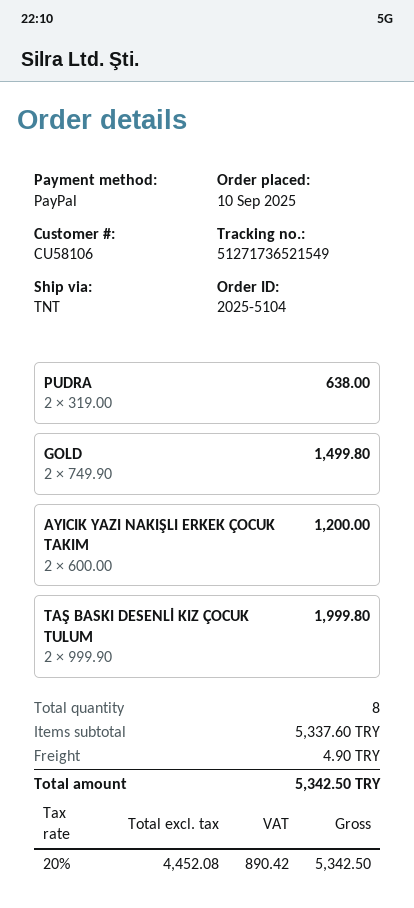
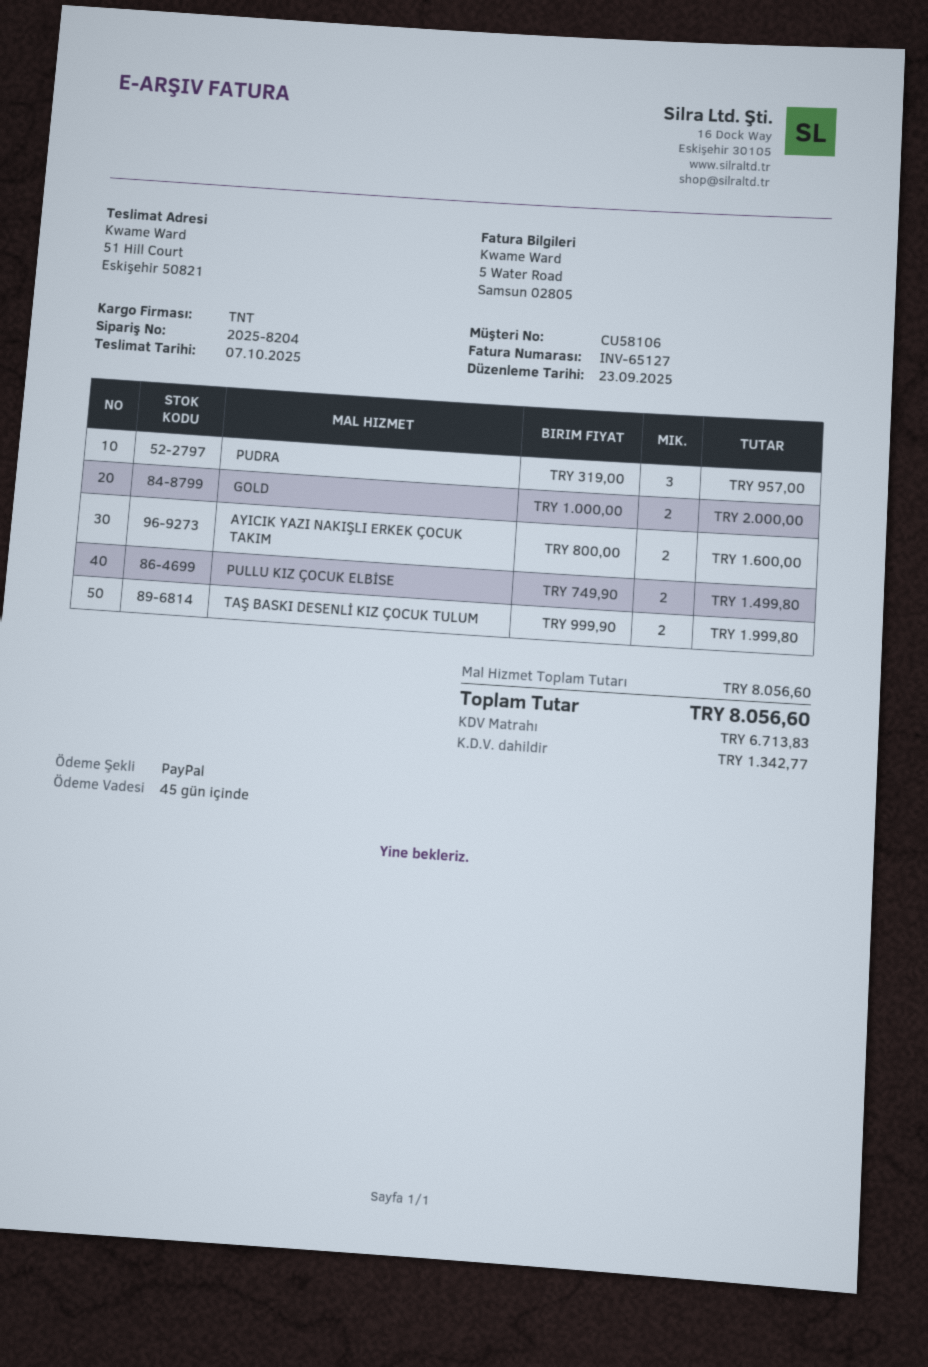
order number: 2025-5104 -> 2025-8204
PUDRA: 2 x 319.00 = 638.00 -> 3 x 319.00 = 957.00
GOLD: 2 x 749.90 = 1499.80 -> 2 x 1000.00 = 2000.00
AYICIK YAZI NAKIŞLI ERKEK ÇOCUK TAKIM: 2 x 600.00 = 1200.00 -> 2 x 800.00 = 1600.00
PULLU KIZ ÇOCUK ELBİSE: none -> 2 x 749.90 = 1499.80
subtotal: 5337.60 -> 8056.60
shipping: 4.90 -> none
net: 4452.08 -> 6713.83
tax: 890.42 -> 1342.77
total: 5342.50 -> 8056.60

